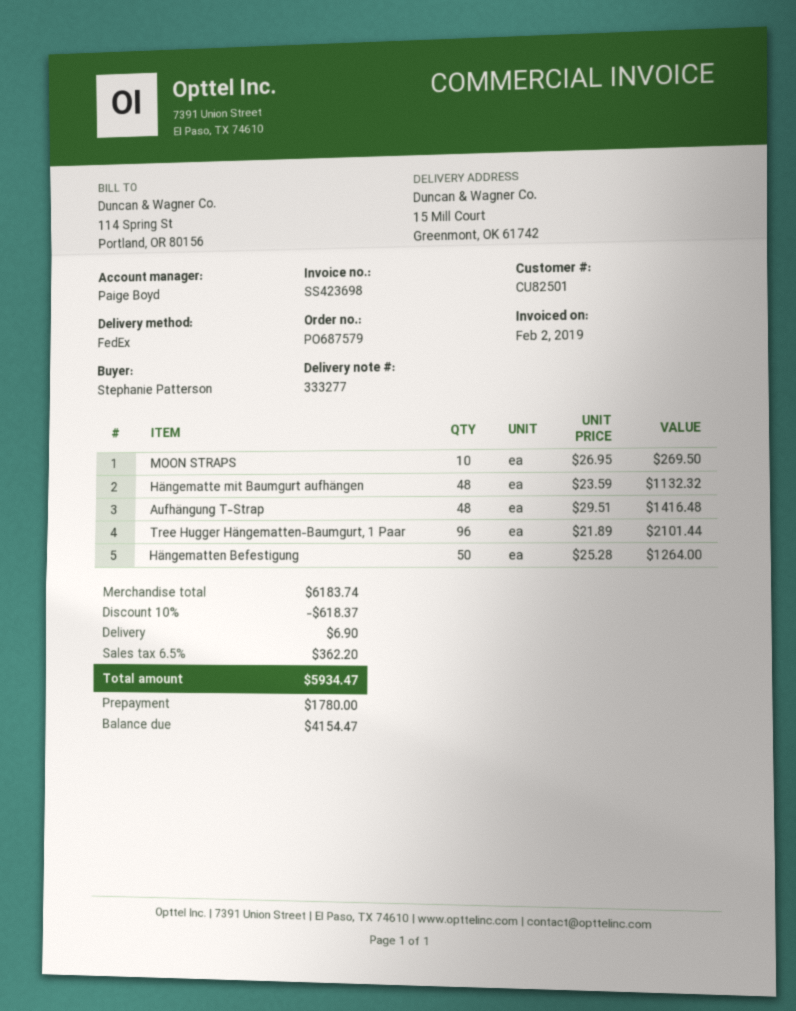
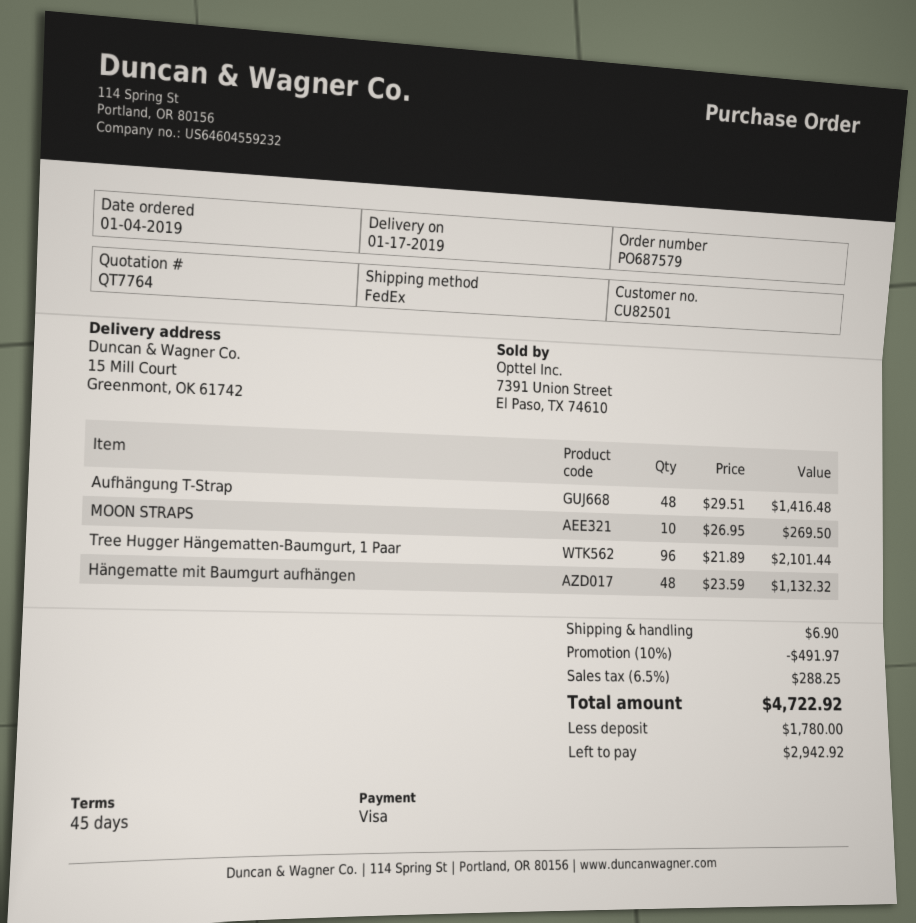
Hängematten Befestigung: 50 x 25.28 = 1264.00 -> none
discount: 10% = 618.37 -> 10% = 491.97
tax: 6.5% = 362.20 -> 6.5% = 288.25
total: 5934.47 -> 4722.92
balance: 4154.47 -> 2942.92

